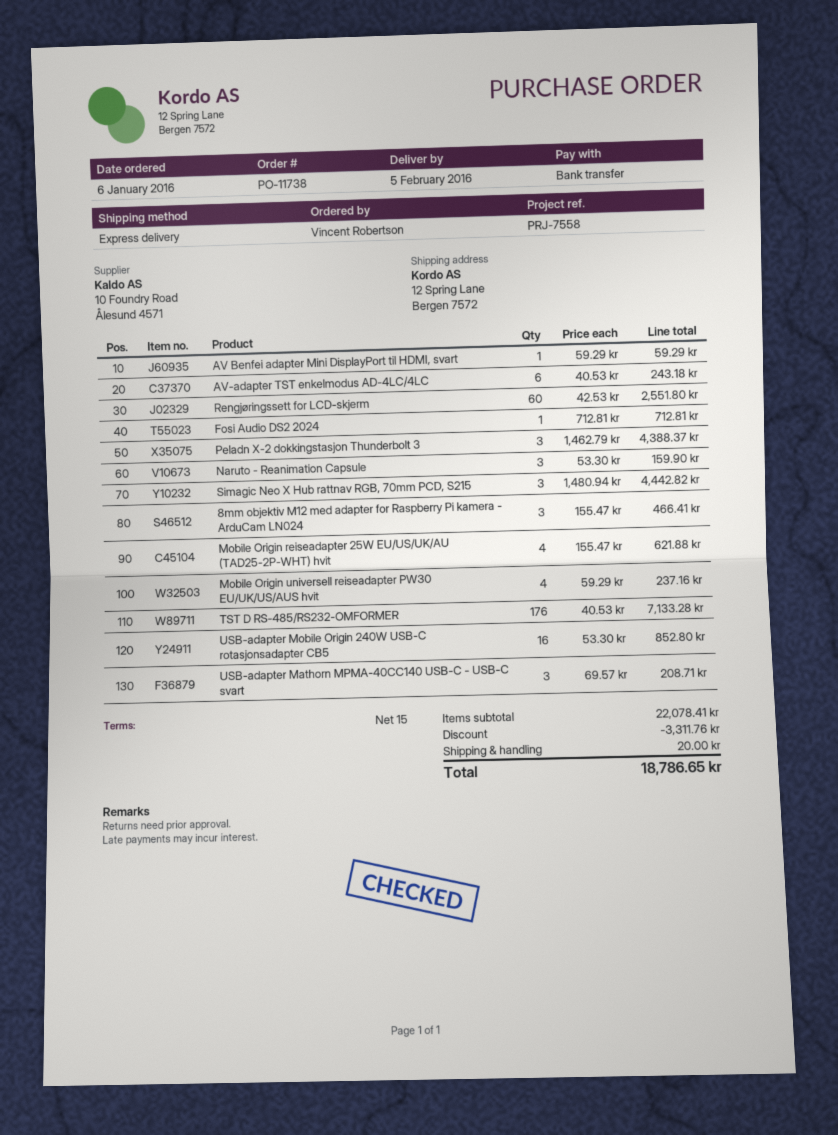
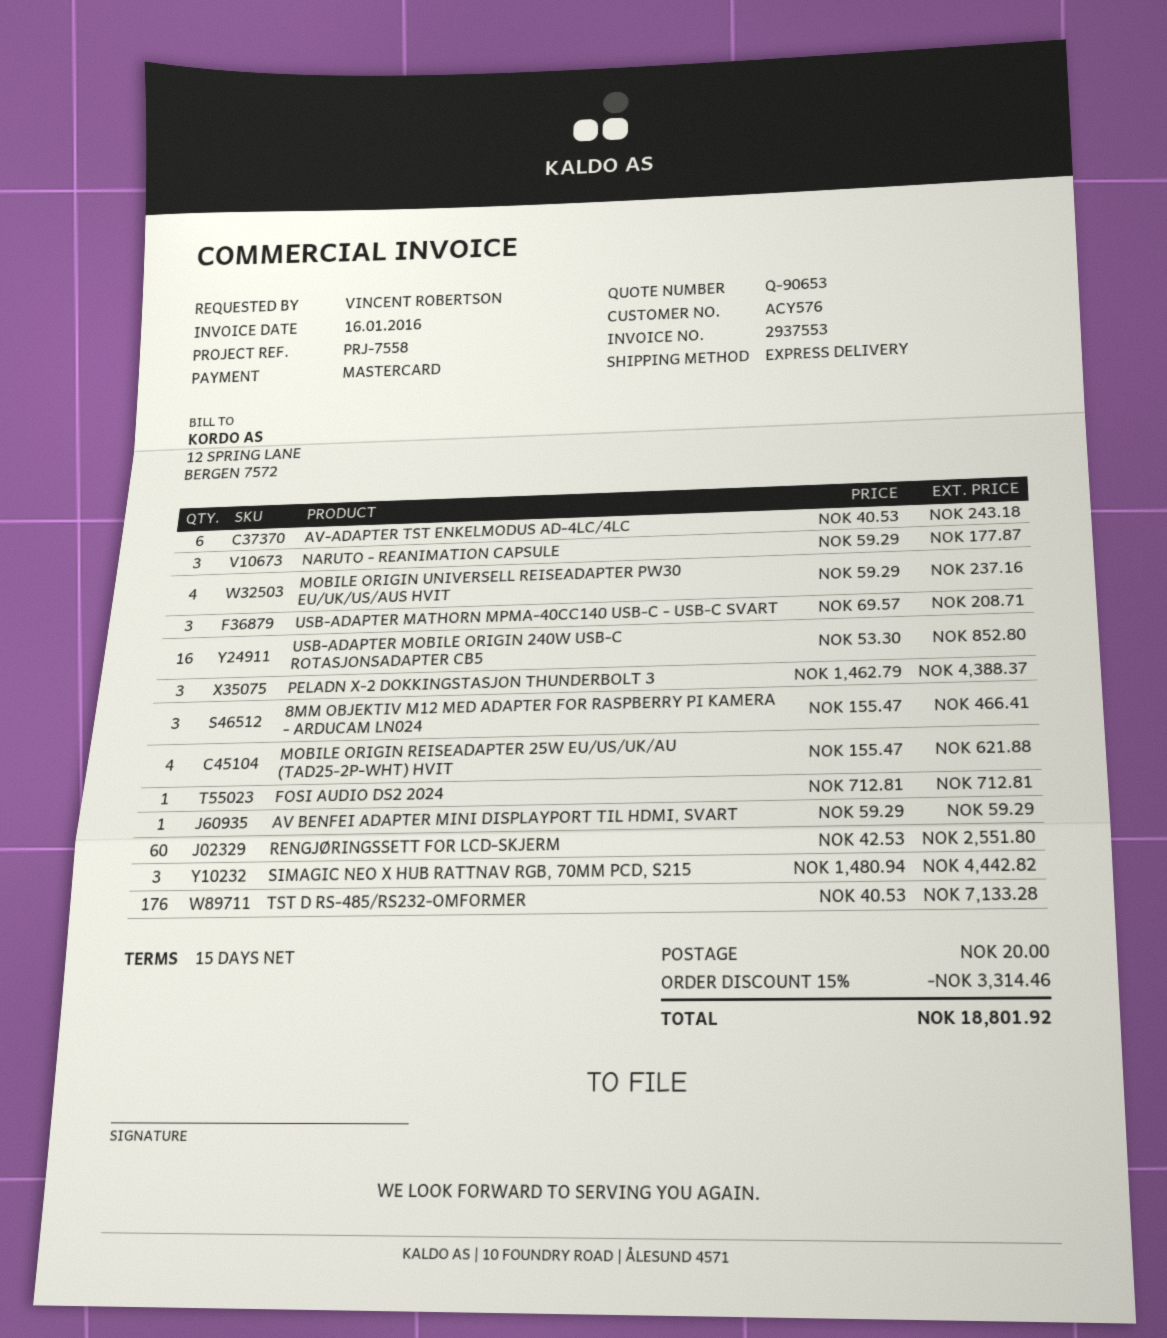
payment method: bank transfer -> Mastercard
Naruto - Reanimation Capsule: 3 x 53.30 = 159.90 -> 3 x 59.29 = 177.87
discount: 3311.76 -> 3314.46
total: 18786.65 -> 18801.92

